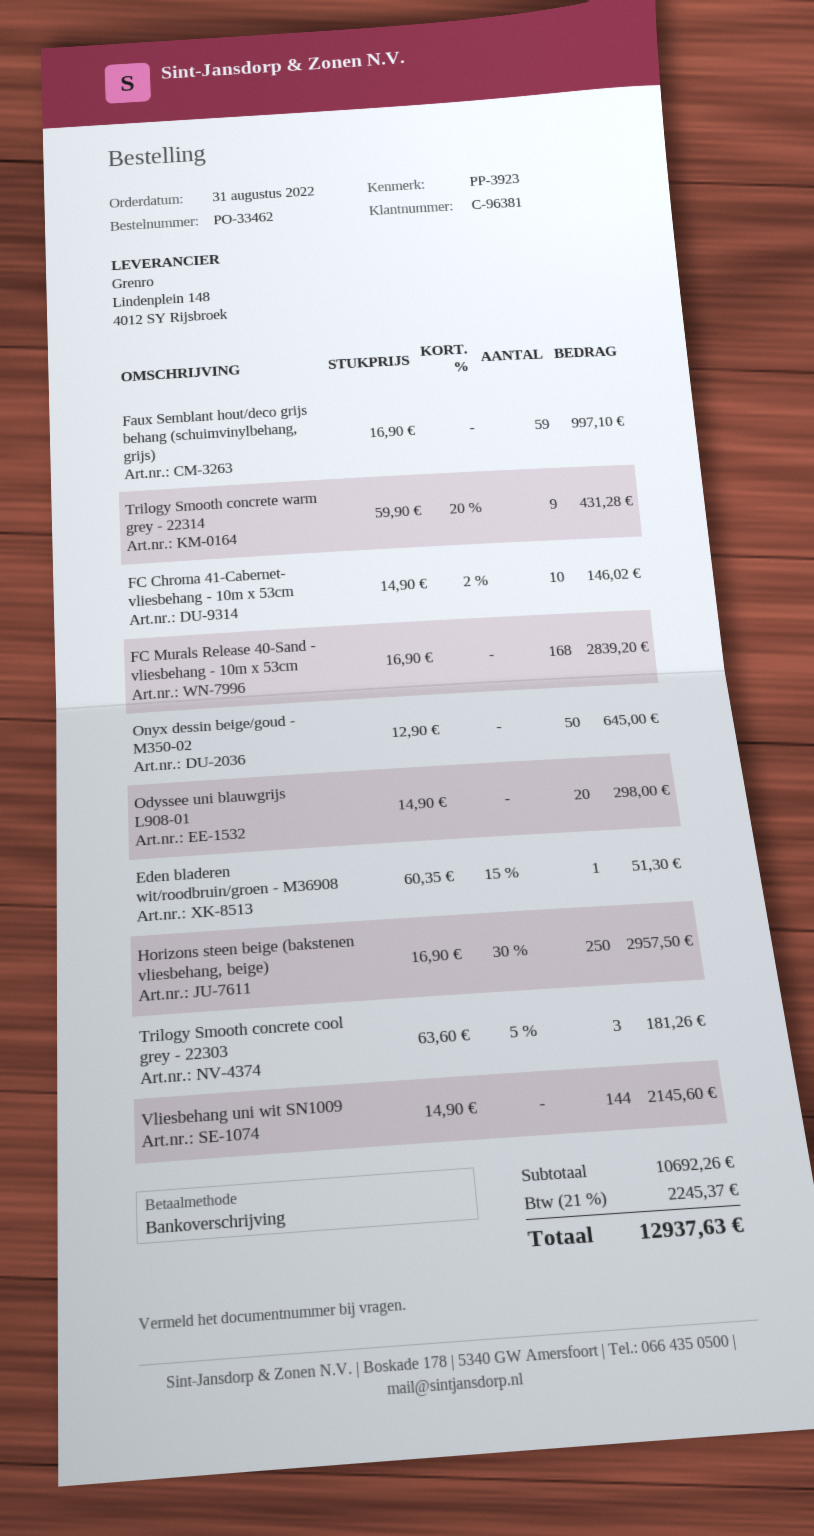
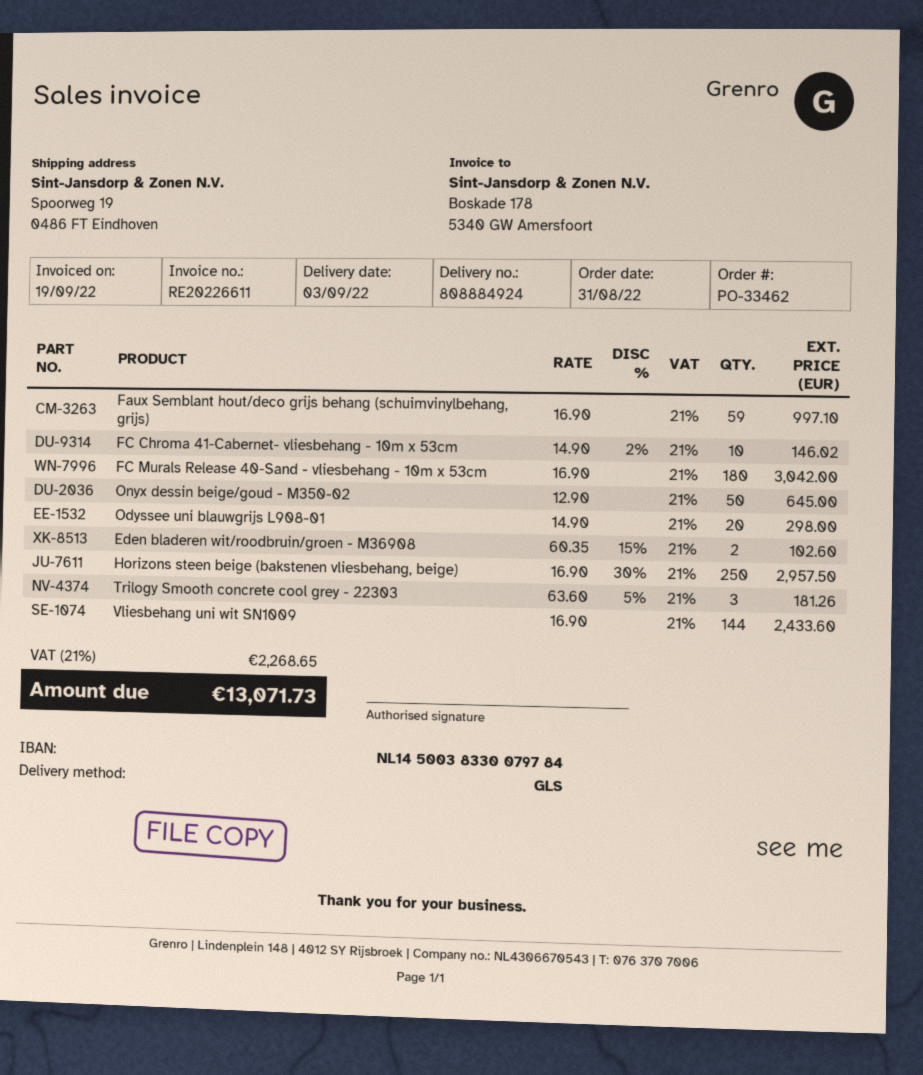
Trilogy Smooth concrete warm grey - 22314: 9 x 59.90 - 20% = 431.28 -> none
FC Murals Release 40-Sand - vliesbehang - 10m x 53cm: 168 x 16.90 = 2839.20 -> 180 x 16.90 = 3042.00
Eden bladeren wit/roodbruin/groen - M36908: 1 x 60.35 - 15% = 51.30 -> 2 x 60.35 - 15% = 102.60
Vliesbehang uni wit SN1009: 144 x 14.90 = 2145.60 -> 144 x 16.90 = 2433.60
tax: 21% = 2245.37 -> 21% = 2268.65
total: 12937.63 -> 13071.73

